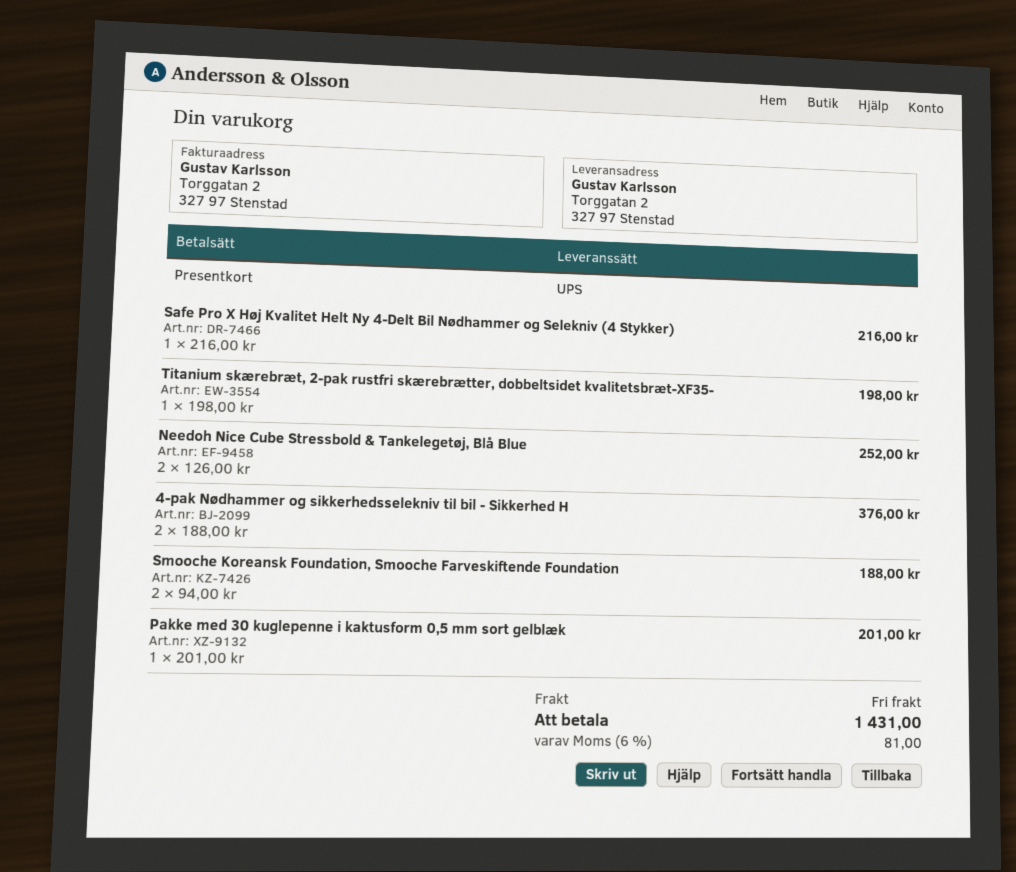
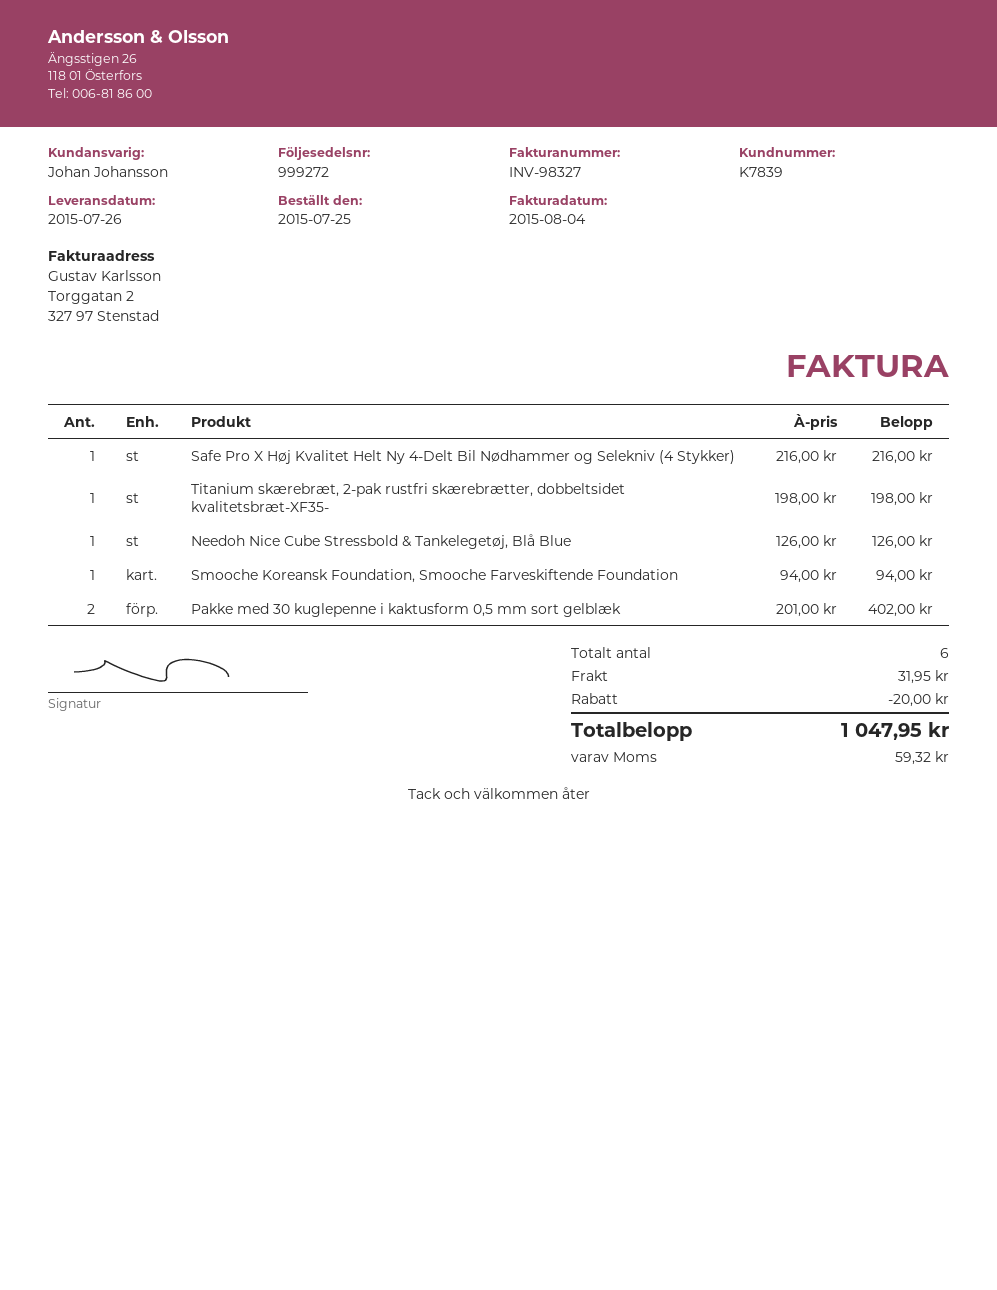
Needoh Nice Cube Stressbold & Tankelegetøj, Blå Blue: 2 x 126.00 = 252.00 -> 1 x 126.00 = 126.00
4-pak Nødhammer og sikkerhedsselekniv til bil - Sikkerhed H: 2 x 188.00 = 376.00 -> none
Smooche Koreansk Foundation, Smooche Farveskiftende Foundation: 2 x 94.00 = 188.00 -> 1 x 94.00 = 94.00
Pakke med 30 kuglepenne i kaktusform 0,5 mm sort gelblæk: 1 x 201.00 = 201.00 -> 2 x 201.00 = 402.00
discount: none -> 20.00
shipping: 0.00 -> 31.95
tax: 81.00 -> 59.32
total: 1431.00 -> 1047.95

